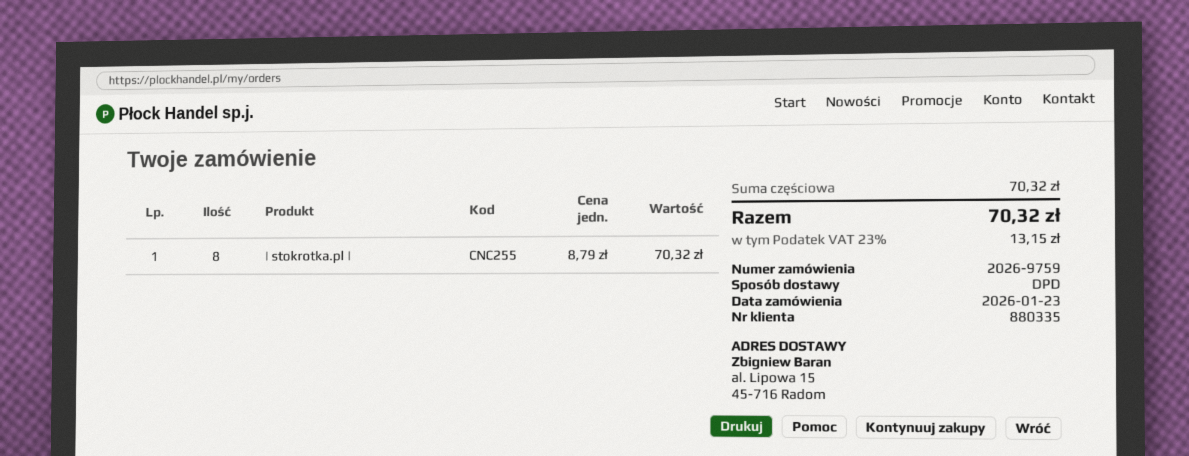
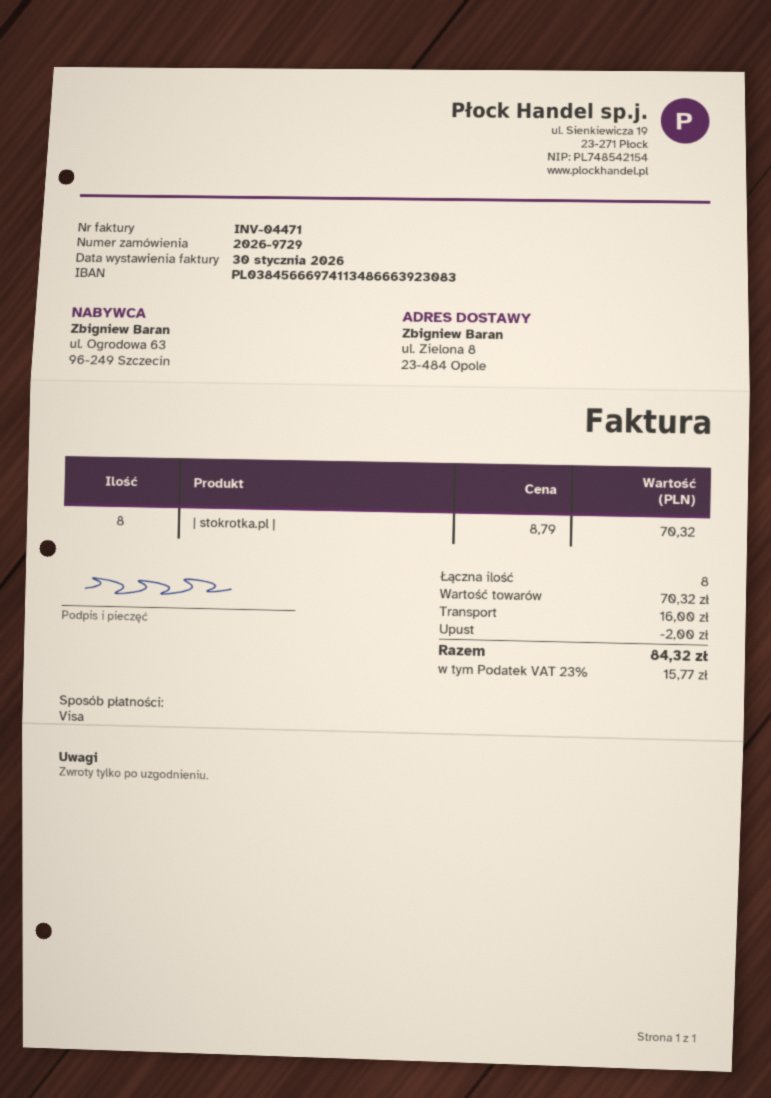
order number: 2026-9759 -> 2026-9729
ship to: al. Lipowa 15, 45-716 Radom -> ul. Zielona 8, 23-484 Opole
discount: none -> 2.00
shipping: none -> 16.00
tax: 23% = 13.15 -> 23% = 15.77
total: 70.32 -> 84.32

